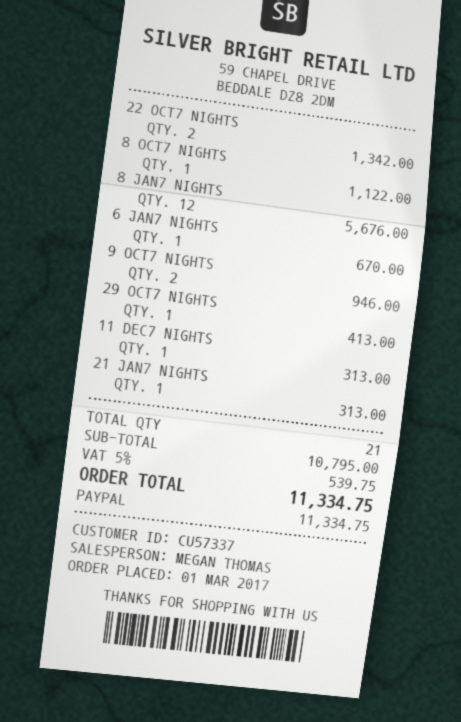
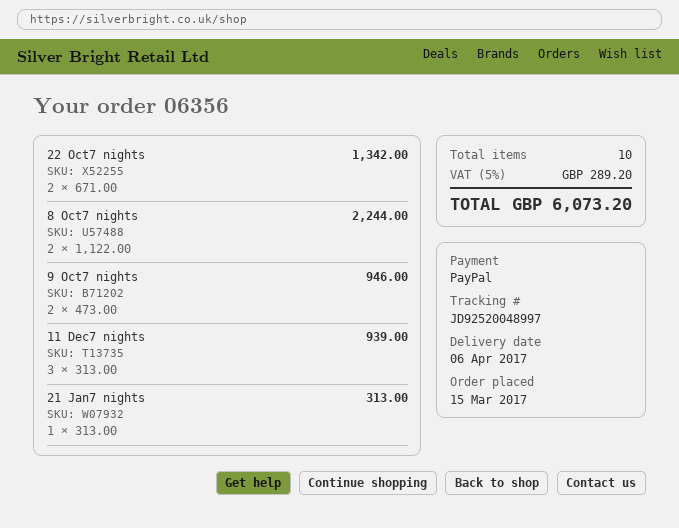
order date: 2017-03-01 -> 2017-03-15
8 OCT7 NIGHTS: 1 for 1122.00 -> 2 for 2244.00
8 JAN7 NIGHTS: 12 for 5676.00 -> none
6 JAN7 NIGHTS: 1 for 670.00 -> none
29 OCT7 NIGHTS: 1 for 413.00 -> none
11 DEC7 NIGHTS: 1 for 313.00 -> 3 for 939.00
total quantity: 21 -> 10
tax: 5% = 539.75 -> 5% = 289.20
total: 11334.75 -> 6073.20

